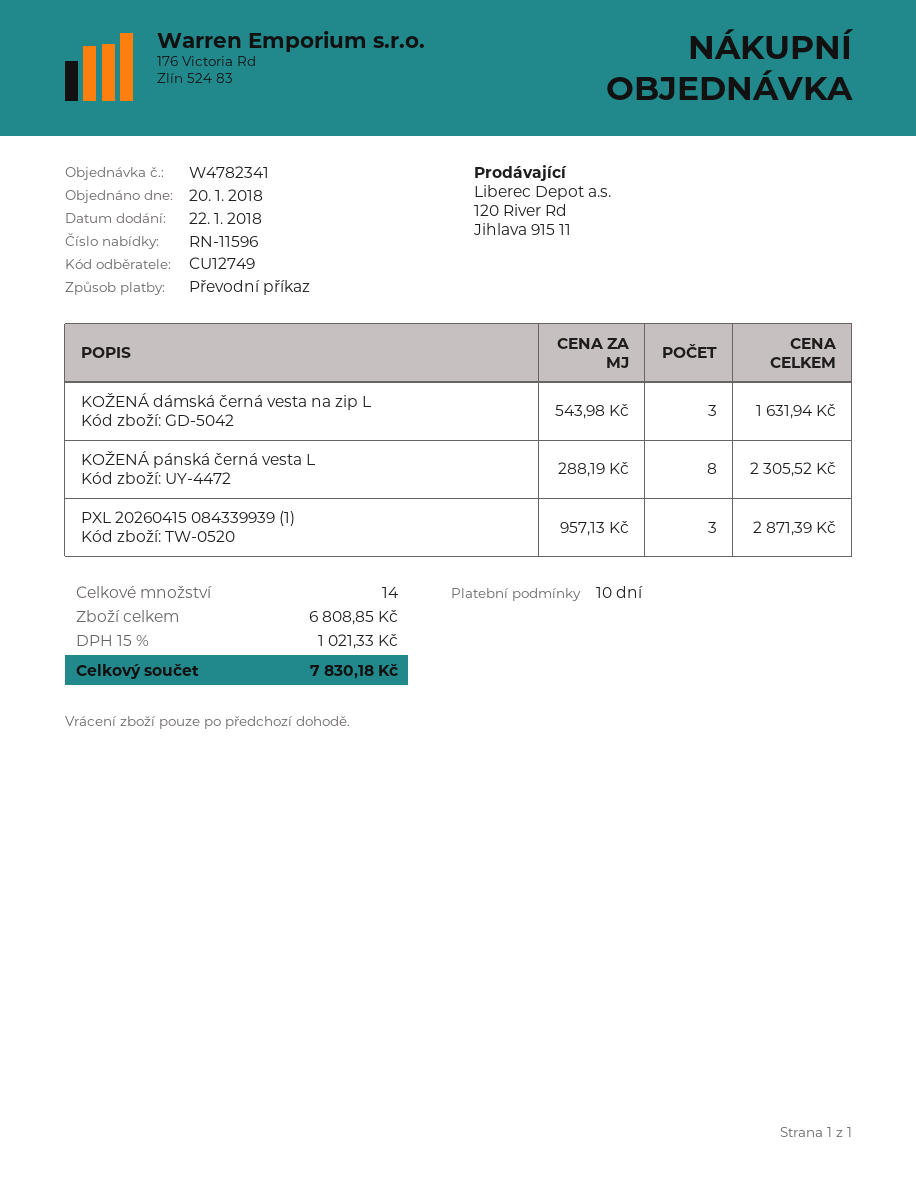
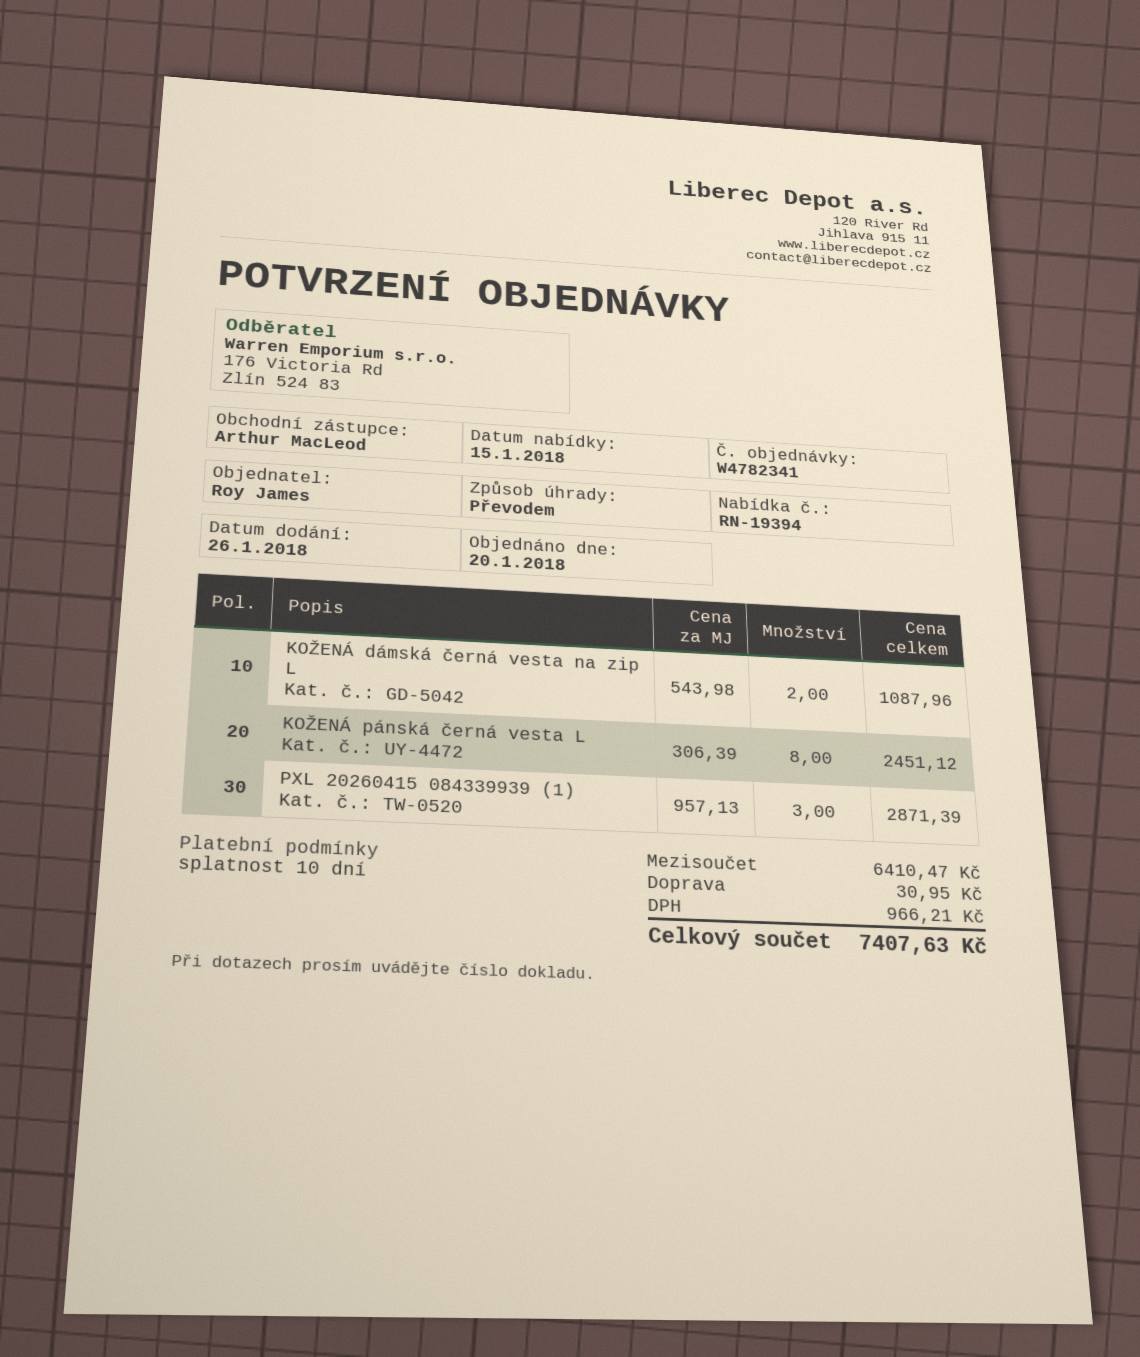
quote number: RN-11596 -> RN-19394
delivery date: 2018-01-22 -> 2018-01-26
KOŽENÁ dámská černá vesta na zip L: 3 x 543.98 = 1631.94 -> 2 x 543.98 = 1087.96
KOŽENÁ pánská černá vesta L: 8 x 288.19 = 2305.52 -> 8 x 306.39 = 2451.12
subtotal: 6808.85 -> 6410.47
shipping: none -> 30.95
tax: 1021.33 -> 966.21
total: 7830.18 -> 7407.63

